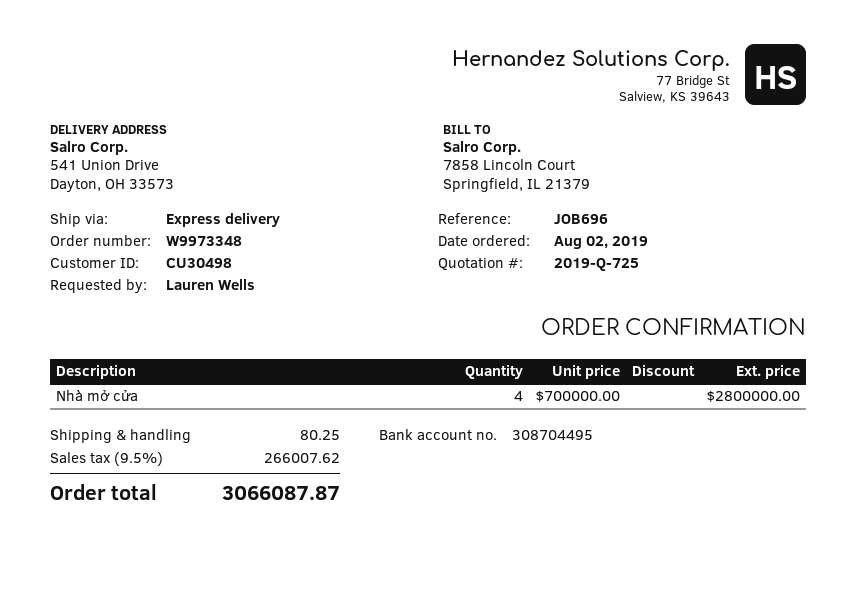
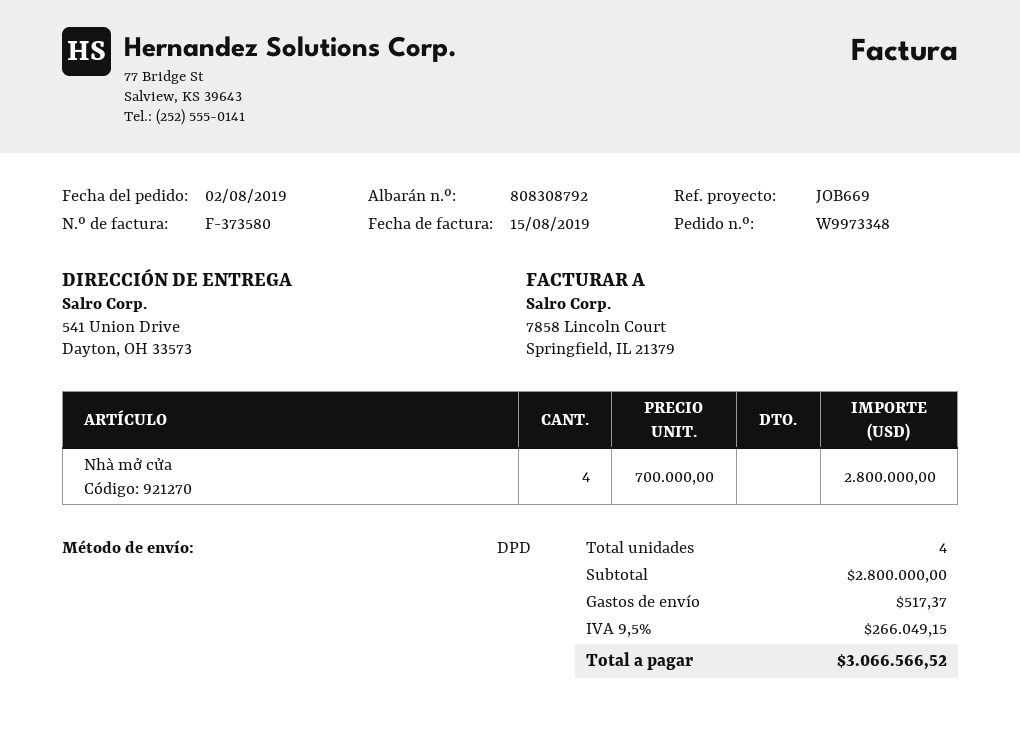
reference: JOB696 -> JOB669
shipping method: express -> DPD
shipping: 80.25 -> 517.37
tax: 9.5% = 266007.62 -> 9.5% = 266049.15
total: 3066087.87 -> 3066566.52

